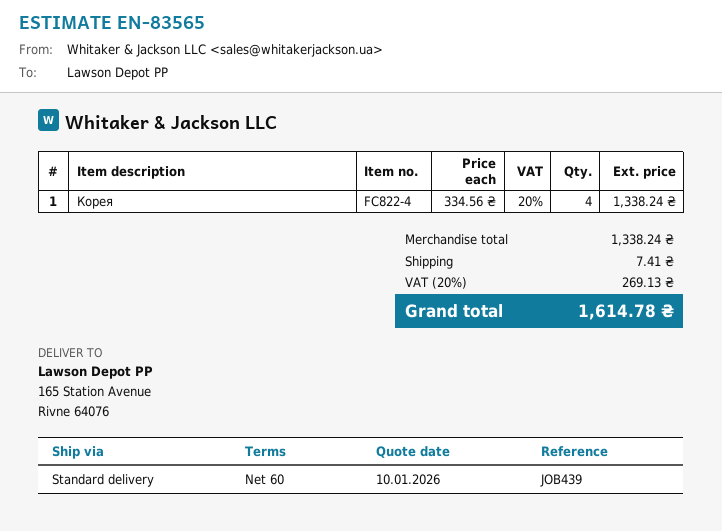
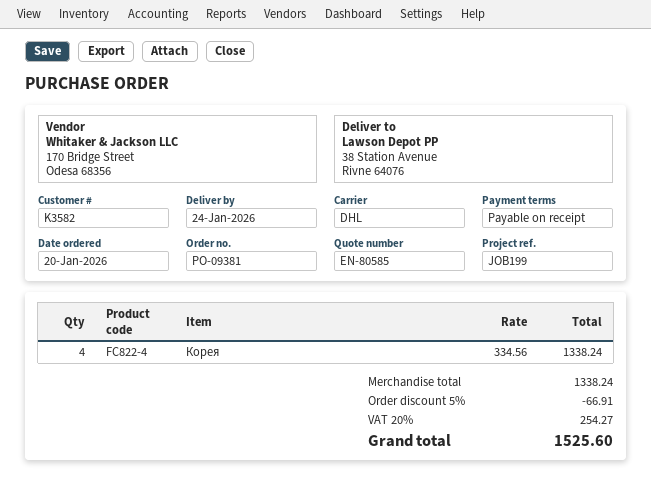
quote number: EN-83565 -> EN-80585
payment terms: 60 days -> on receipt
reference: JOB439 -> JOB199
shipping method: standard -> DHL
ship to: 165 Station Avenue, Rivne 64076 -> 38 Station Avenue, Rivne 64076
discount: none -> 5% = 66.91
shipping: 7.41 -> none
tax: 20% = 269.13 -> 20% = 254.27
total: 1614.78 -> 1525.60

